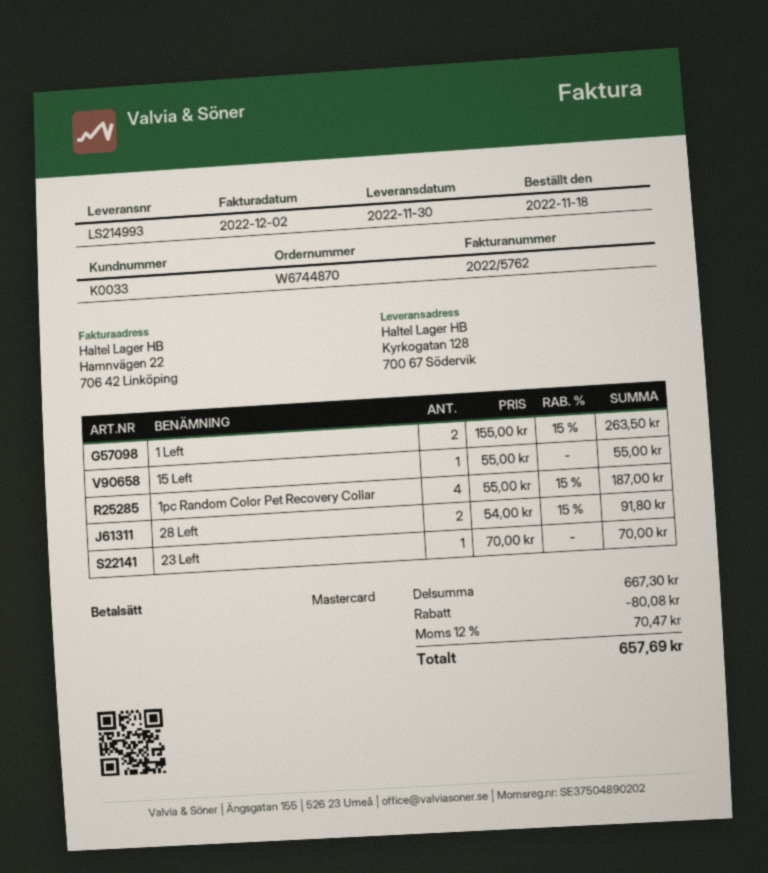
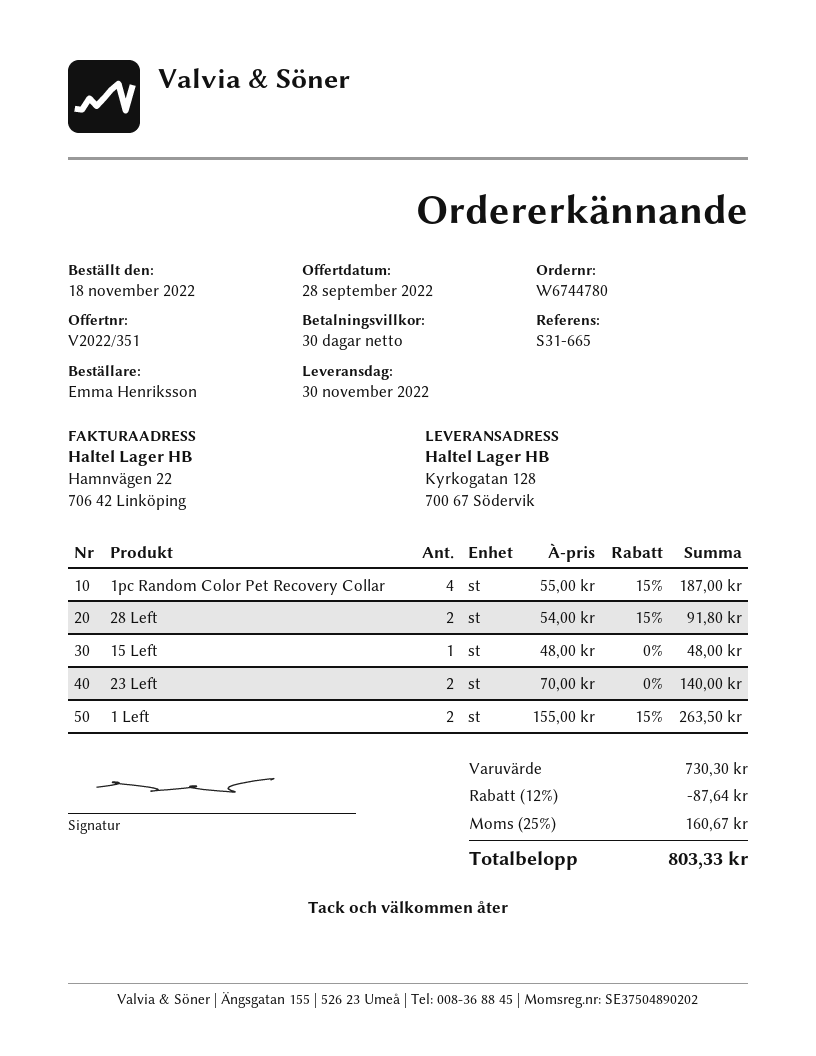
order number: W6744870 -> W6744780
15 Left: 1 x 55.00 = 55.00 -> 1 x 48.00 = 48.00
23 Left: 1 x 70.00 = 70.00 -> 2 x 70.00 = 140.00
subtotal: 667.30 -> 730.30
discount: 80.08 -> 87.64
tax: 12% = 70.47 -> 25% = 160.67
total: 657.69 -> 803.33

